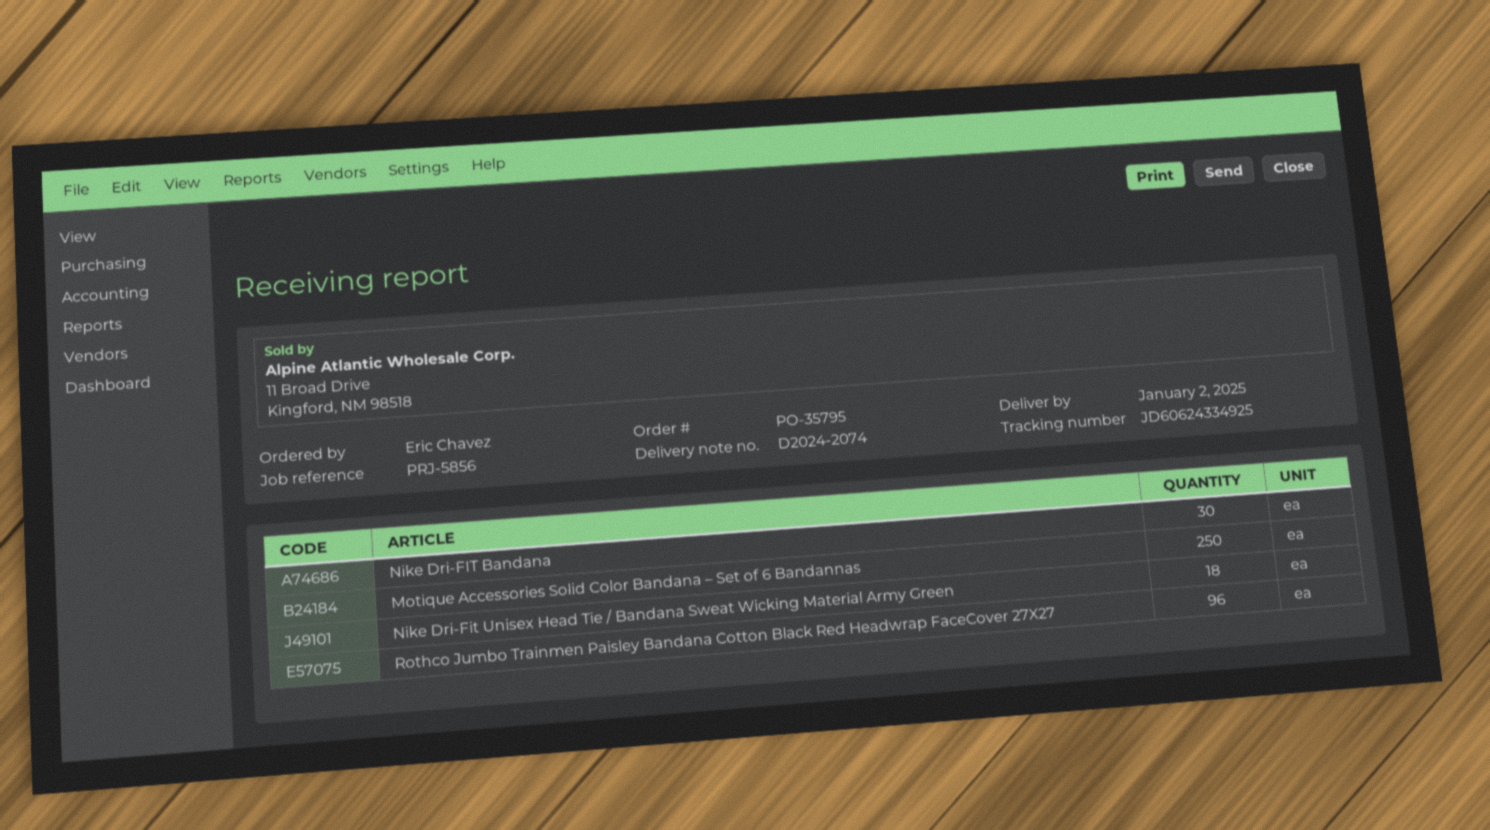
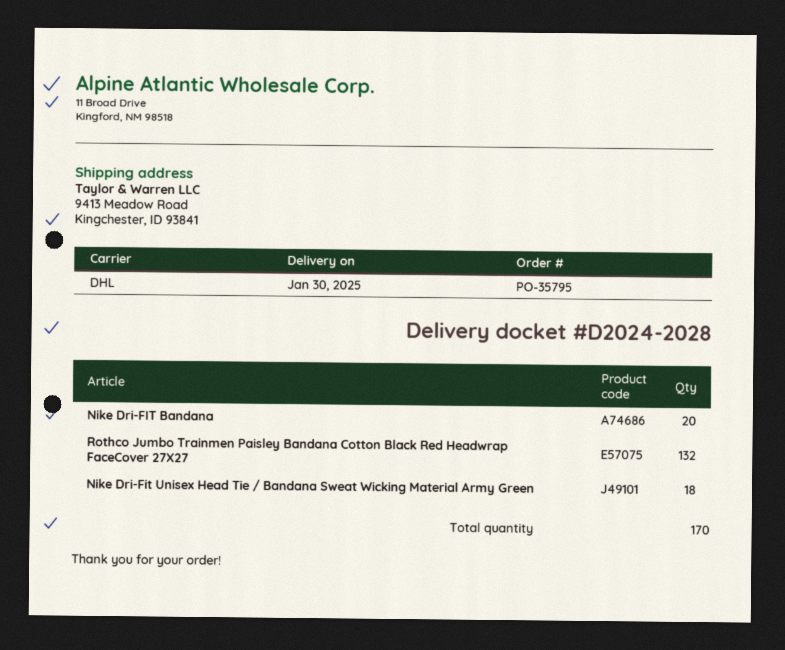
delivery note number: D2024-2074 -> D2024-2028
delivery date: 2025-01-02 -> 2025-01-30
Nike Dri-FIT Bandana: 30 -> 20
Motique Accessories Solid Color Bandana – Set of 6 Bandannas: 250 -> none
Rothco Jumbo Trainmen Paisley Bandana Cotton Black Red Headwrap FaceCover 27X27: 96 -> 132

